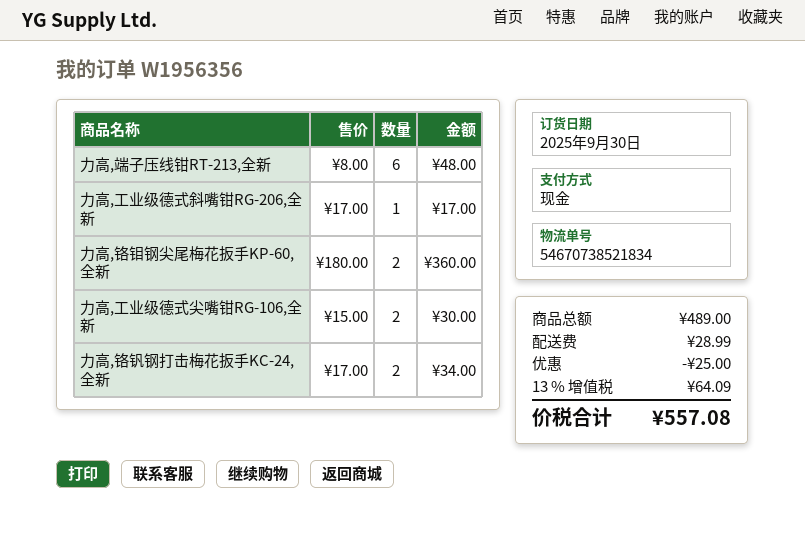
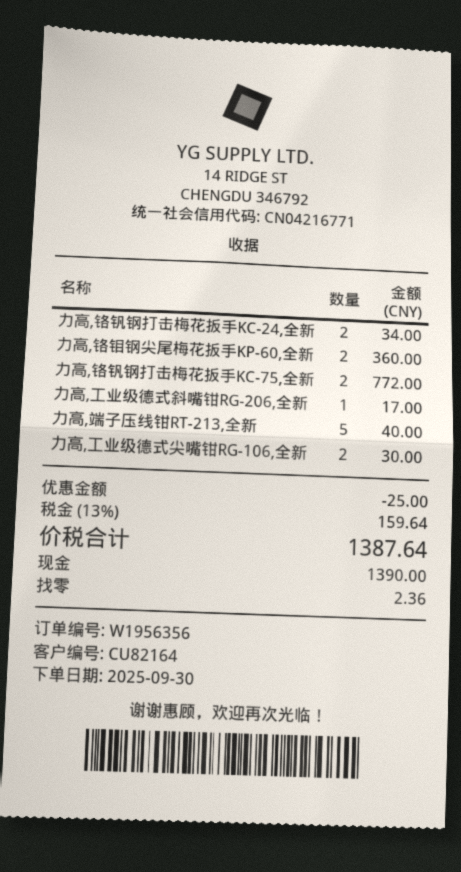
力高,端子压线钳RT-213,全新: 6 for 48.00 -> 5 for 40.00
力高,铬钒钢打击梅花扳手KC-75,全新: none -> 2 for 772.00
shipping: 28.99 -> none
tax: 13% = 64.09 -> 13% = 159.64
total: 557.08 -> 1387.64

